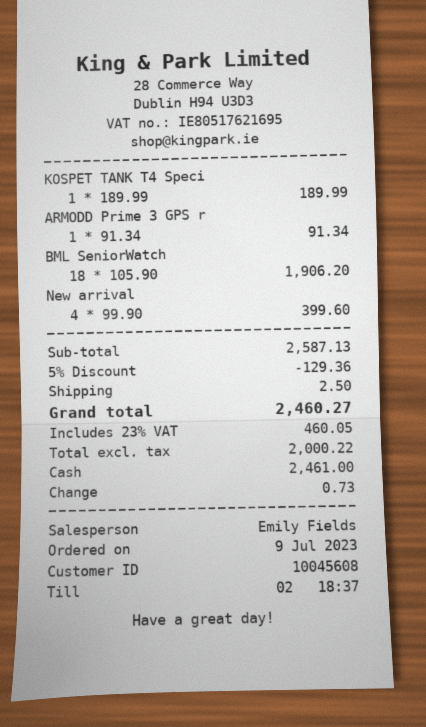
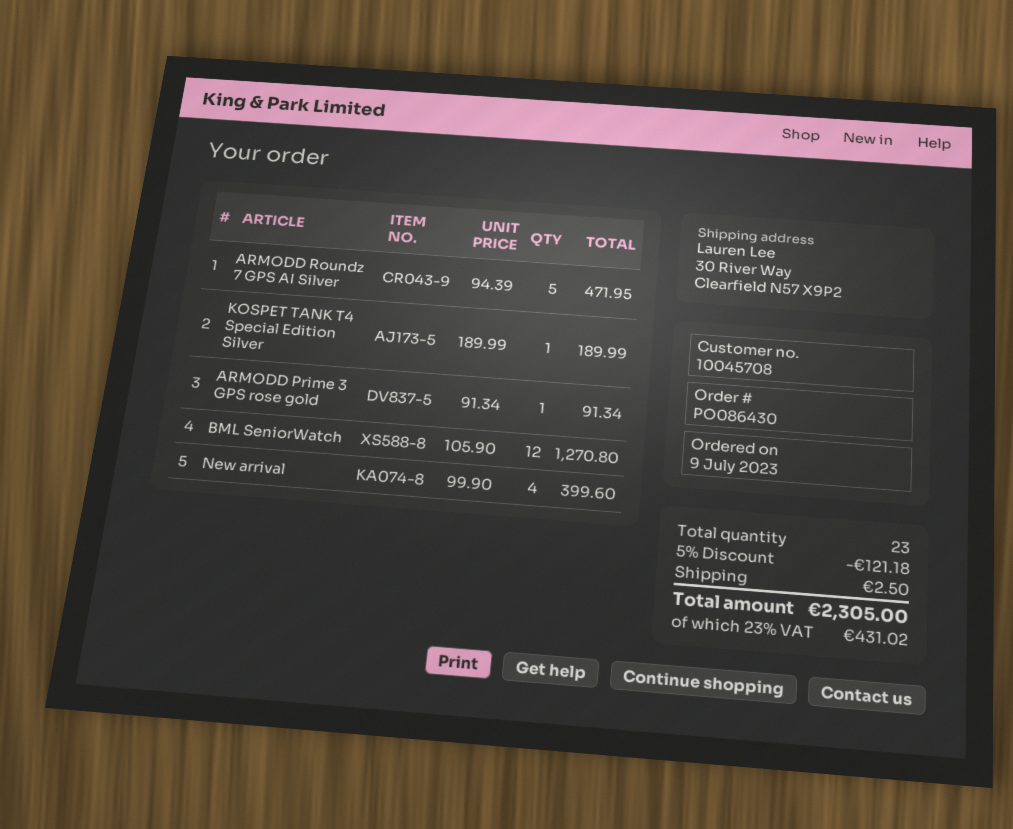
customer number: 10045608 -> 10045708
BML SeniorWatch: 18 x 105.90 = 1906.20 -> 12 x 105.90 = 1270.80
ARMODD Roundz 7 GPS AI Silver: none -> 5 x 94.39 = 471.95
discount: 5% = 129.36 -> 5% = 121.18
tax: 23% = 460.05 -> 23% = 431.02
total: 2460.27 -> 2305.00

